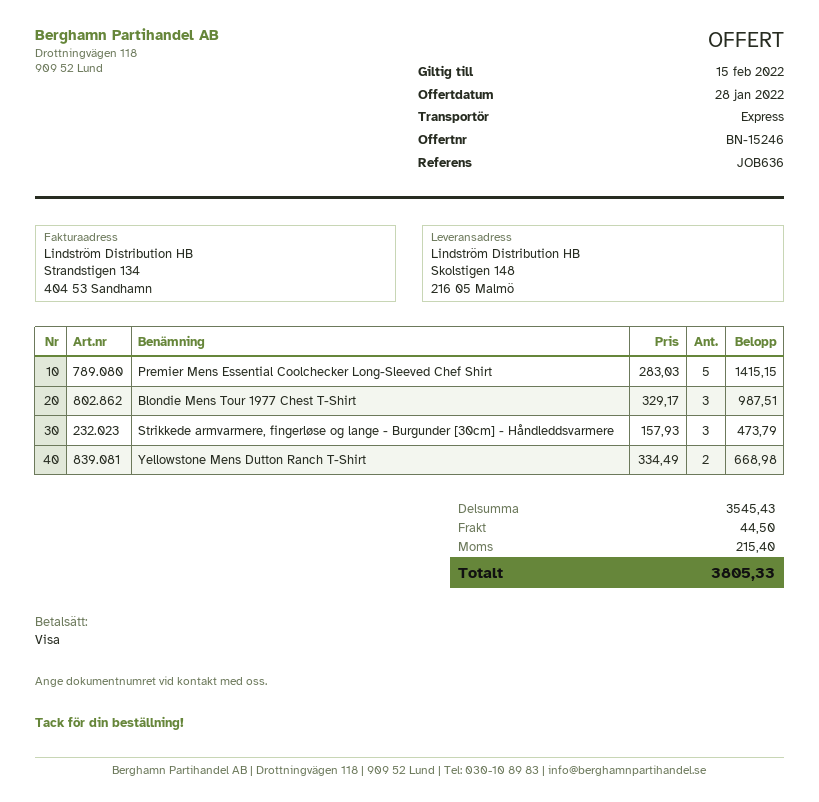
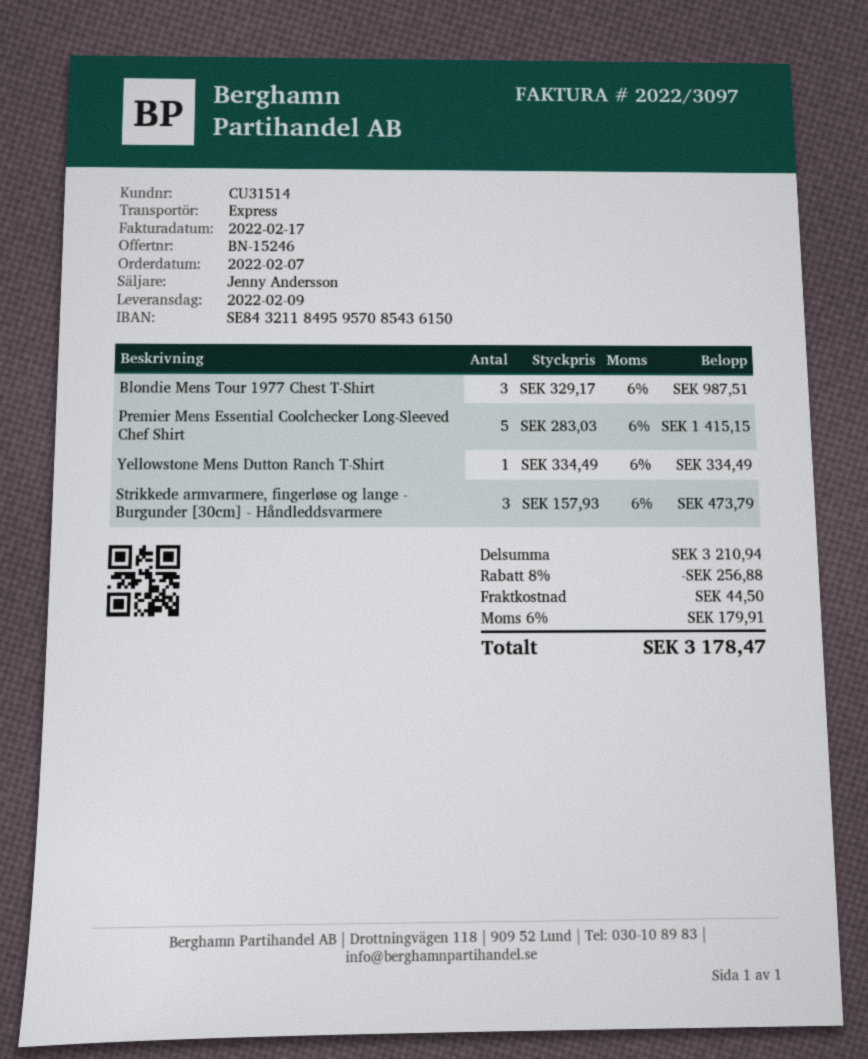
Yellowstone Mens Dutton Ranch T-Shirt: 2 x 334.49 = 668.98 -> 1 x 334.49 = 334.49
subtotal: 3545.43 -> 3210.94
discount: none -> 8% = 256.88
tax: 215.40 -> 179.91
total: 3805.33 -> 3178.47

